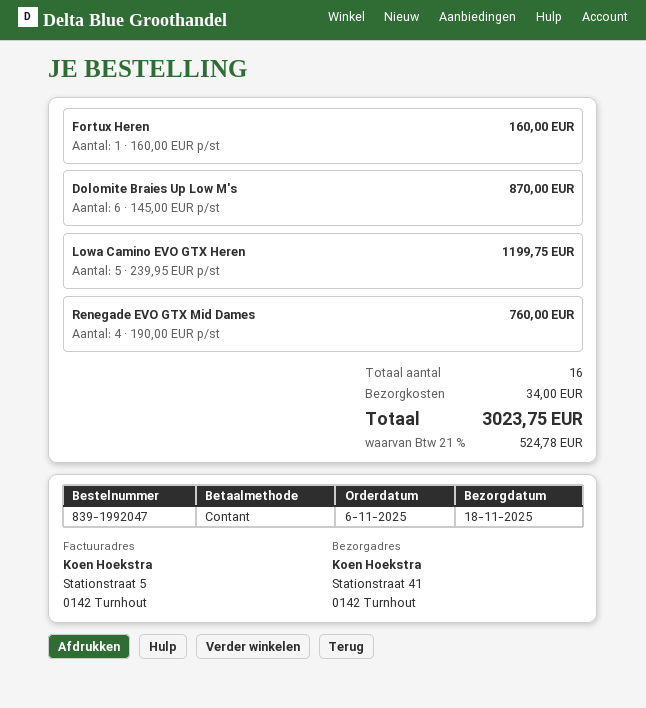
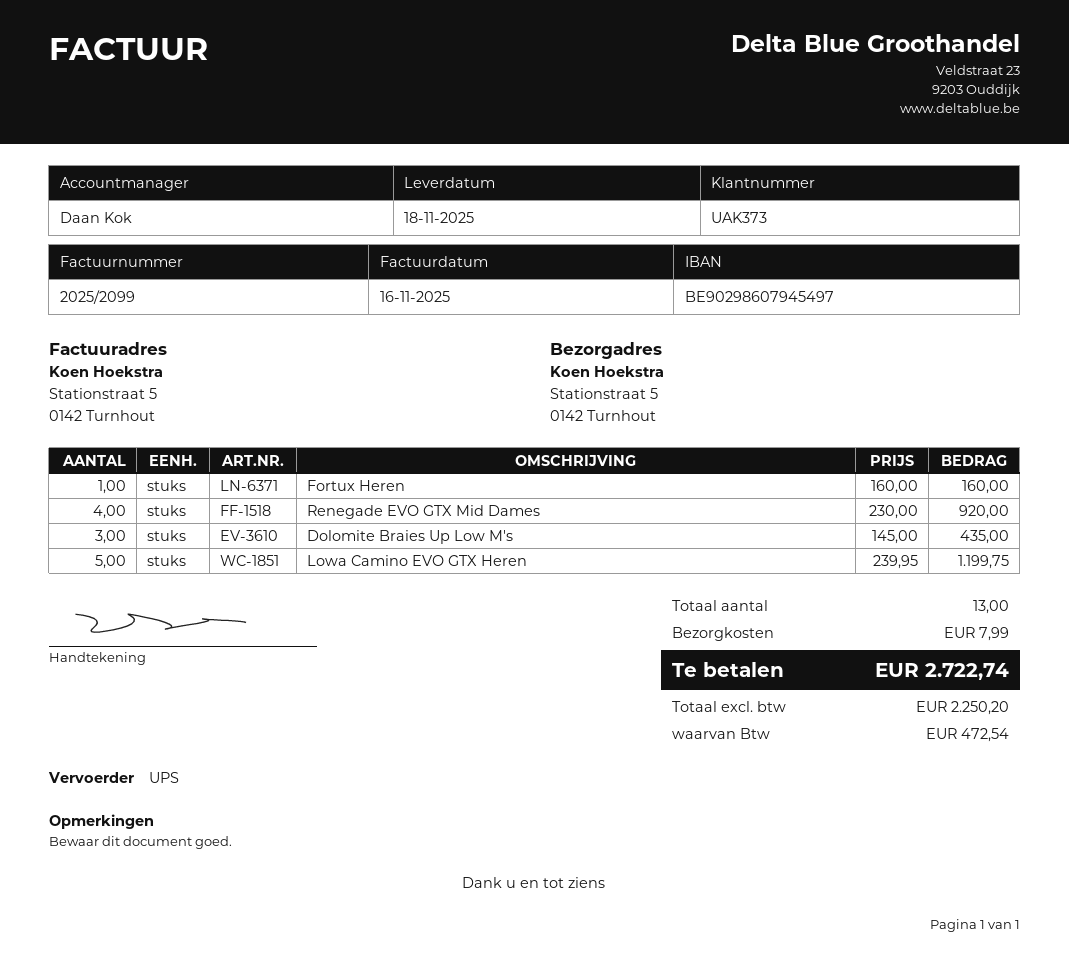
ship to: Stationstraat 41, 0142 Turnhout -> Stationstraat 5, 0142 Turnhout
Dolomite Braies Up Low M's: 6 x 145.00 = 870.00 -> 3 x 145.00 = 435.00
Renegade EVO GTX Mid Dames: 4 x 190.00 = 760.00 -> 4 x 230.00 = 920.00
total quantity: 16 -> 13
shipping: 34.00 -> 7.99
tax: 524.78 -> 472.54
total: 3023.75 -> 2722.74

